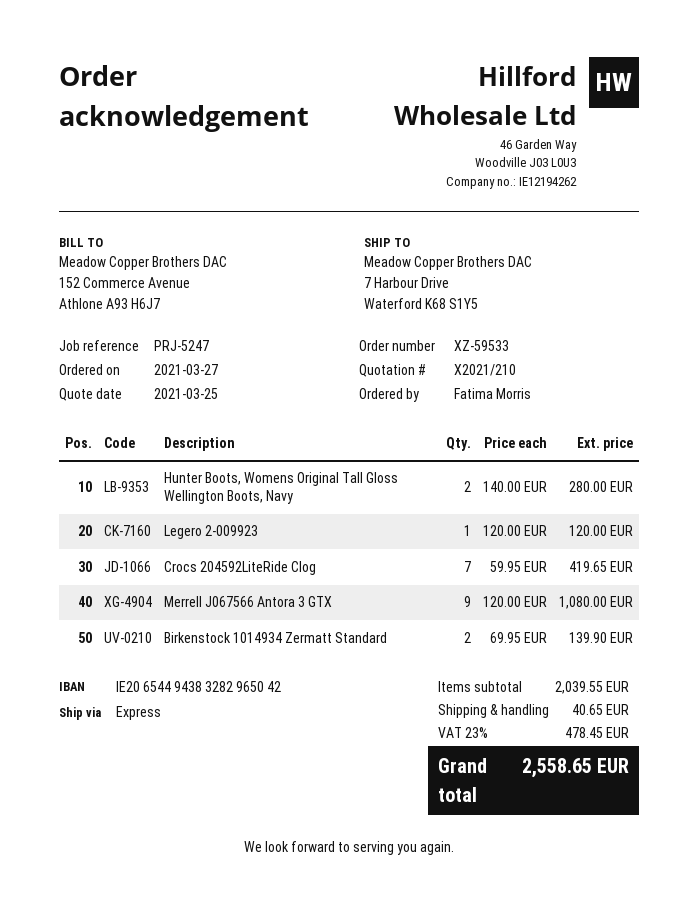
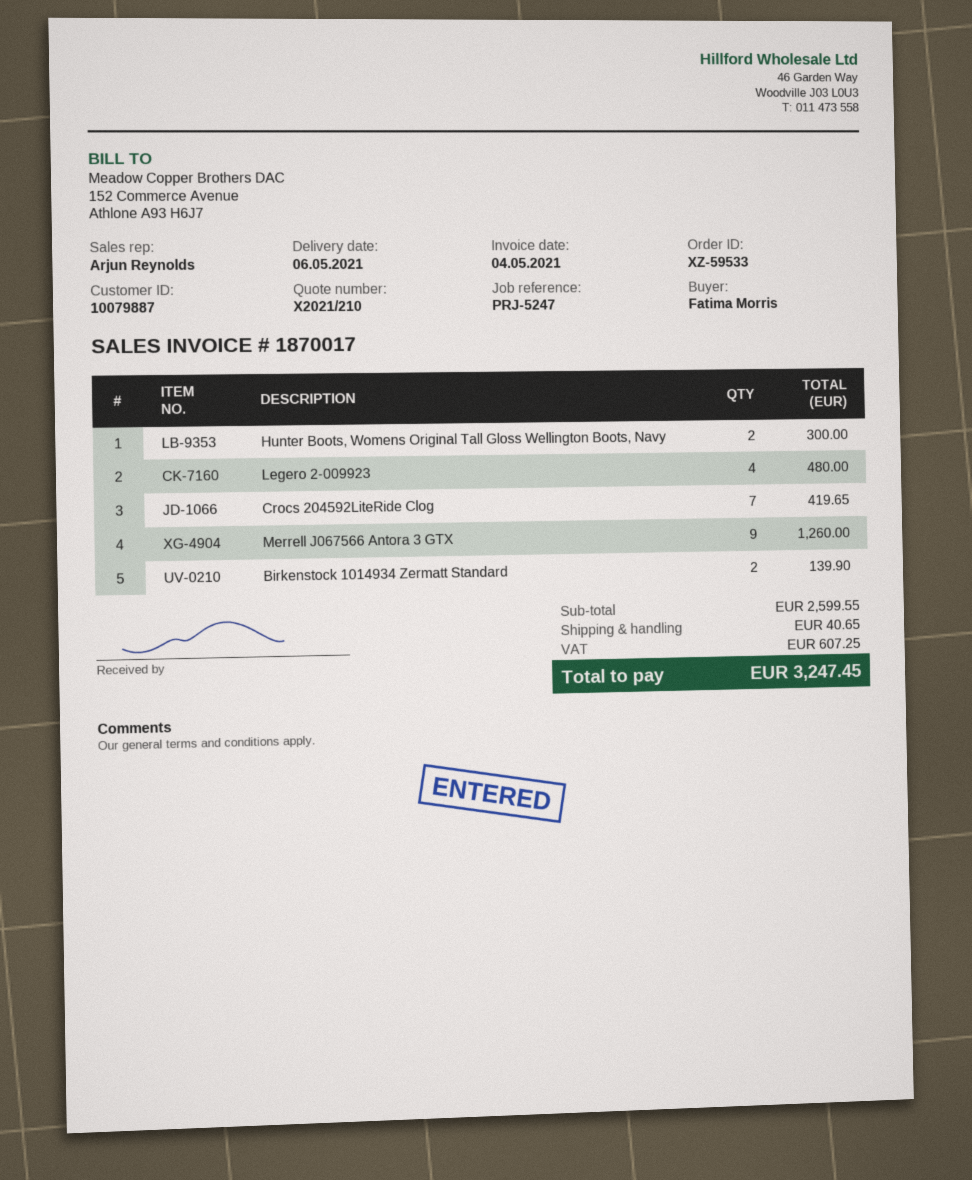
Hunter Boots, Womens Original Tall Gloss Wellington Boots, Navy: 2 for 280.00 -> 2 for 300.00
Legero 2-009923: 1 for 120.00 -> 4 for 480.00
Merrell J067566 Antora 3 GTX: 9 for 1080.00 -> 9 for 1260.00
subtotal: 2039.55 -> 2599.55
tax: 478.45 -> 607.25
total: 2558.65 -> 3247.45

